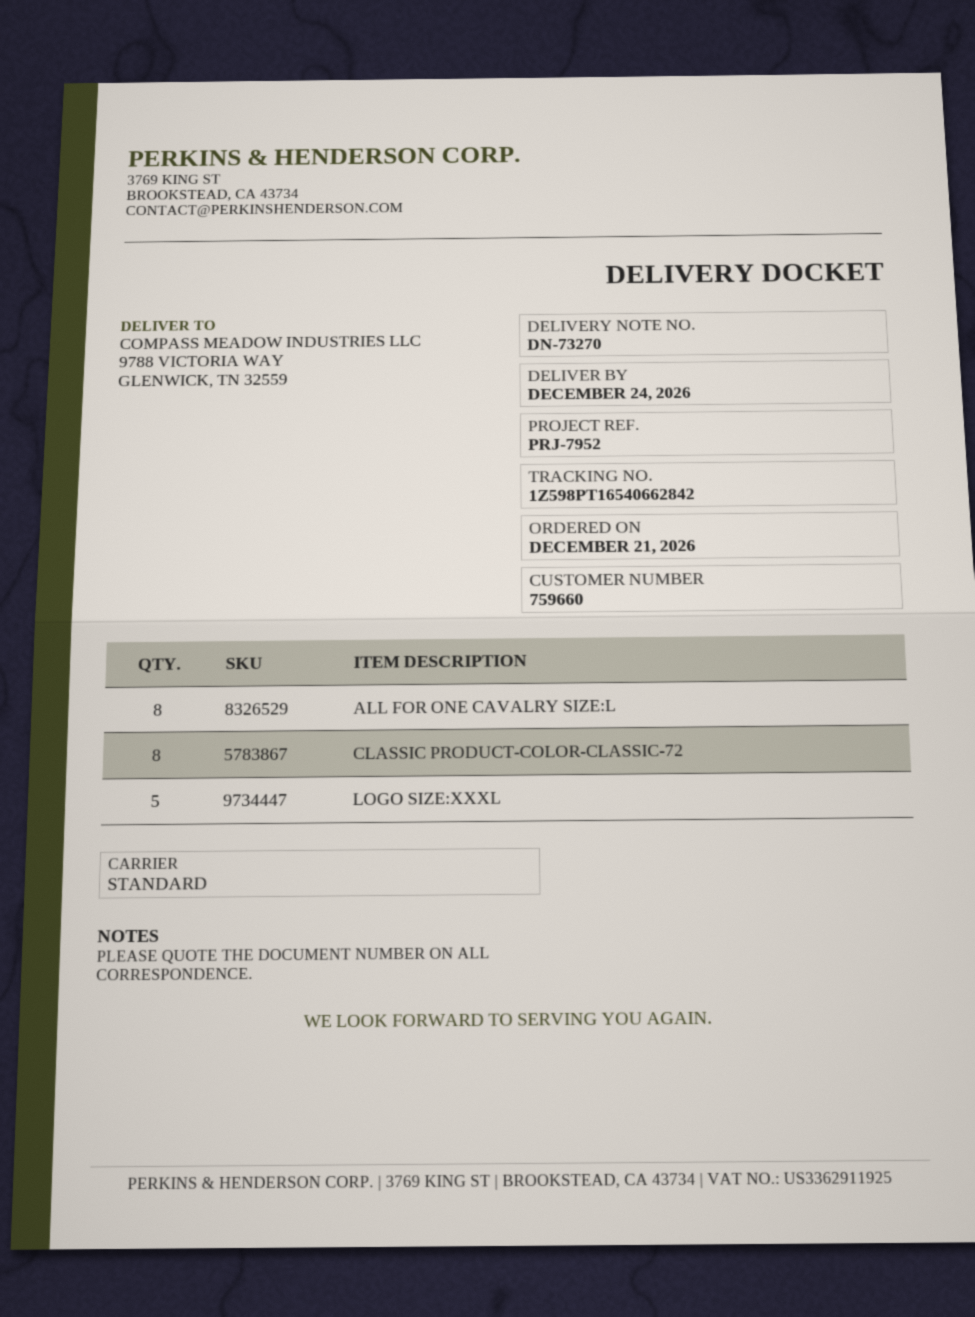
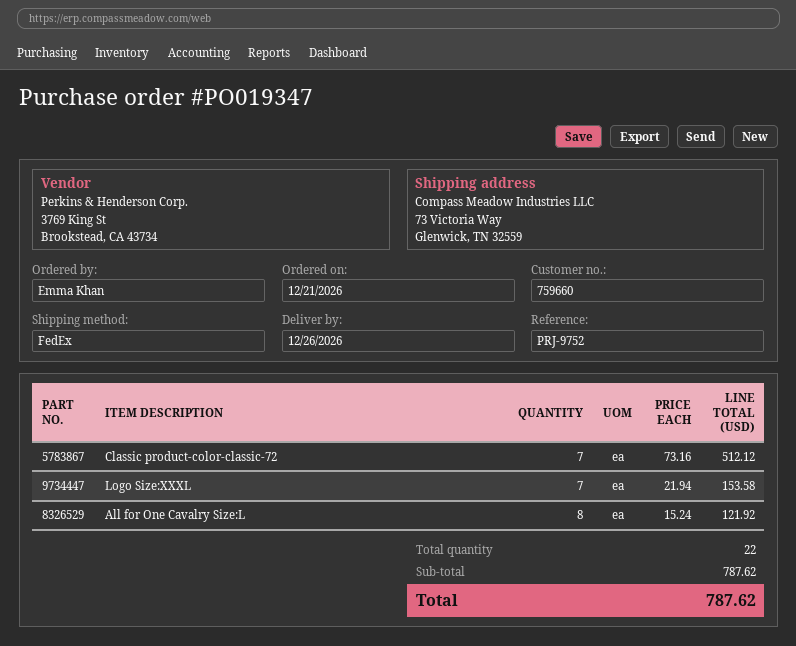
delivery date: 2026-12-24 -> 2026-12-26
reference: PRJ-7952 -> PRJ-9752
shipping method: standard -> FedEx
ship to: 9788 VICTORIA WAY, GLENWICK, TN 32559 -> 73 Victoria Way, Glenwick, TN 32559
CLASSIC PRODUCT-COLOR-CLASSIC-72: 8 -> 7
LOGO SIZE:XXXL: 5 -> 7

